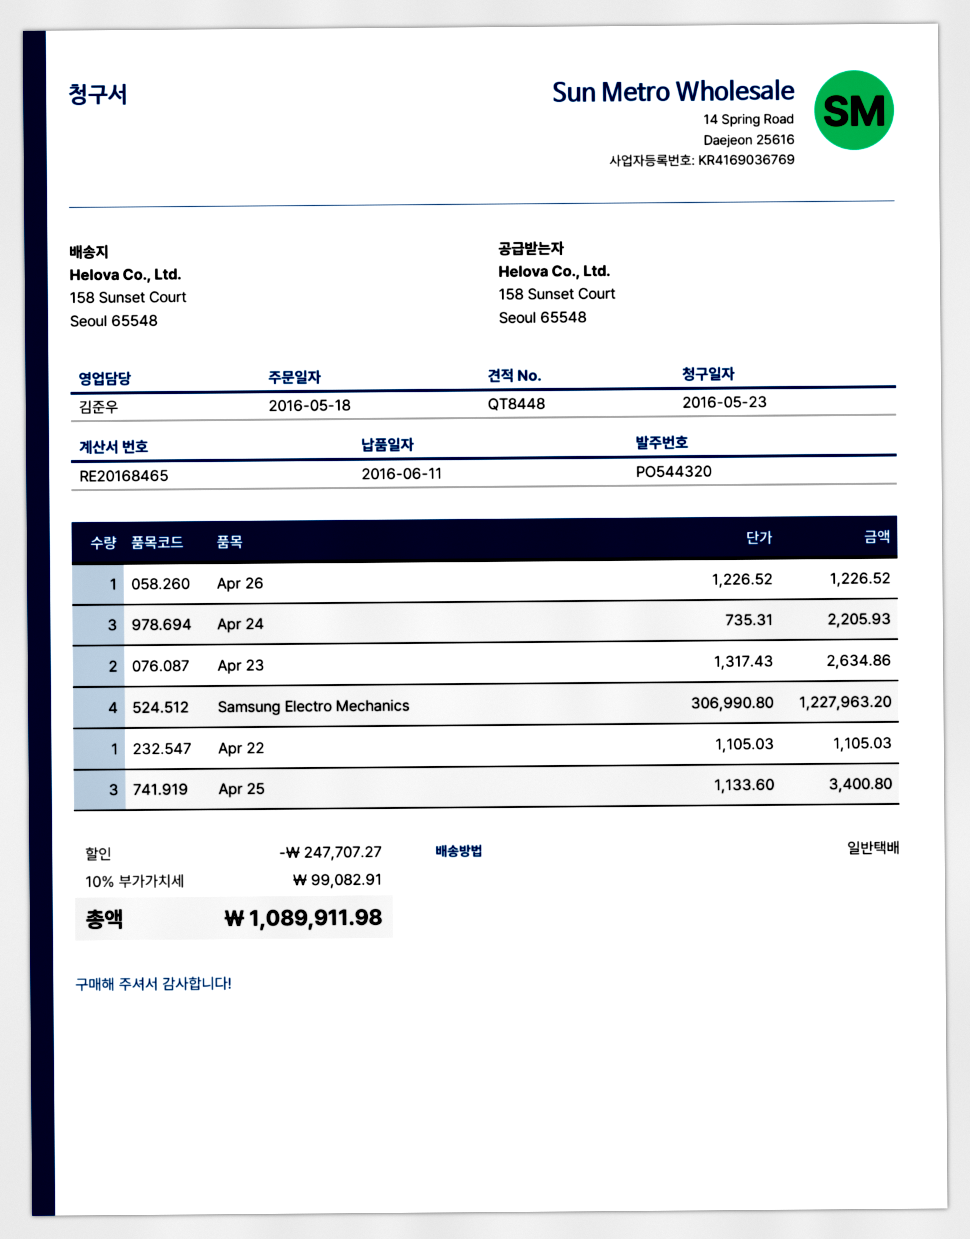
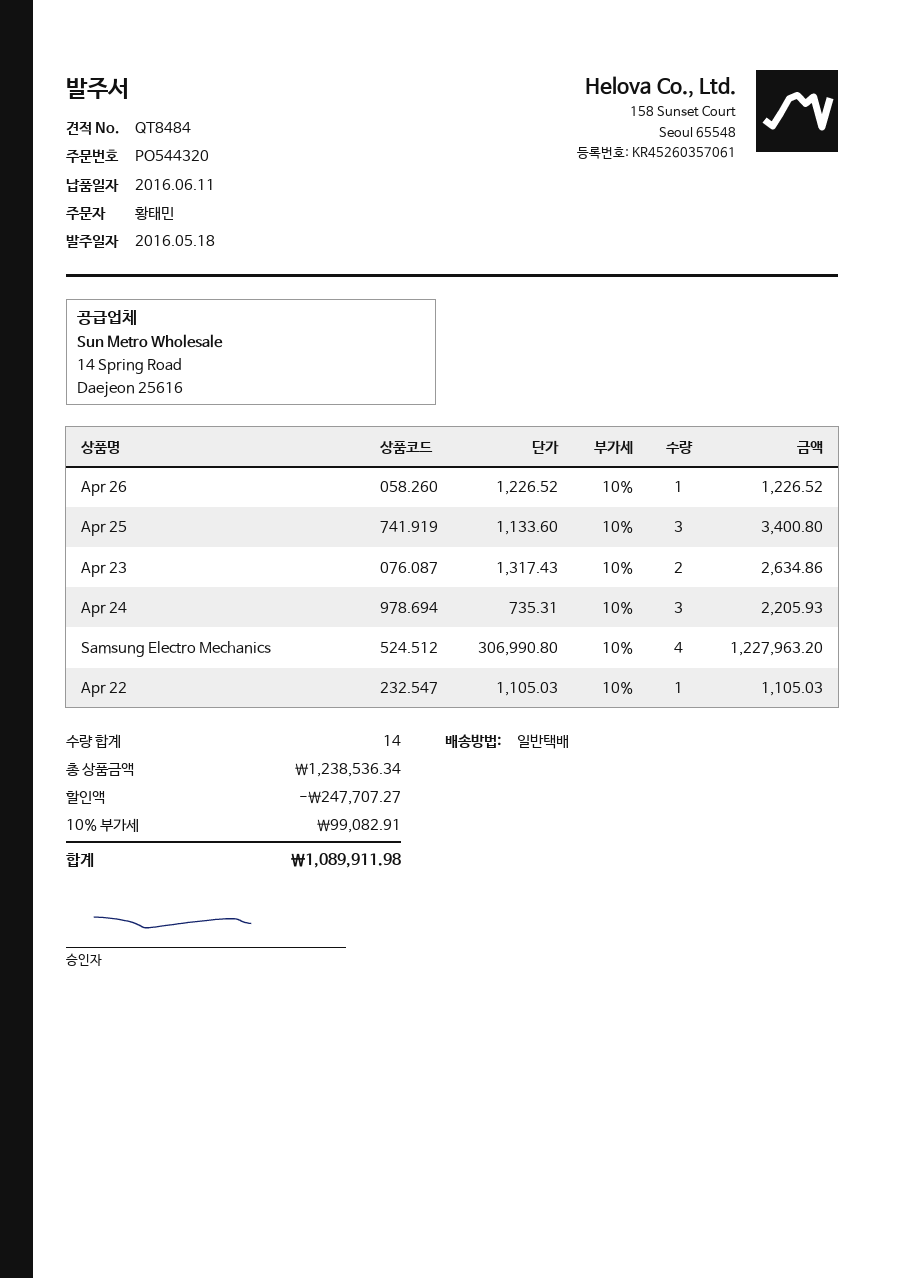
quote number: QT8448 -> QT8484

